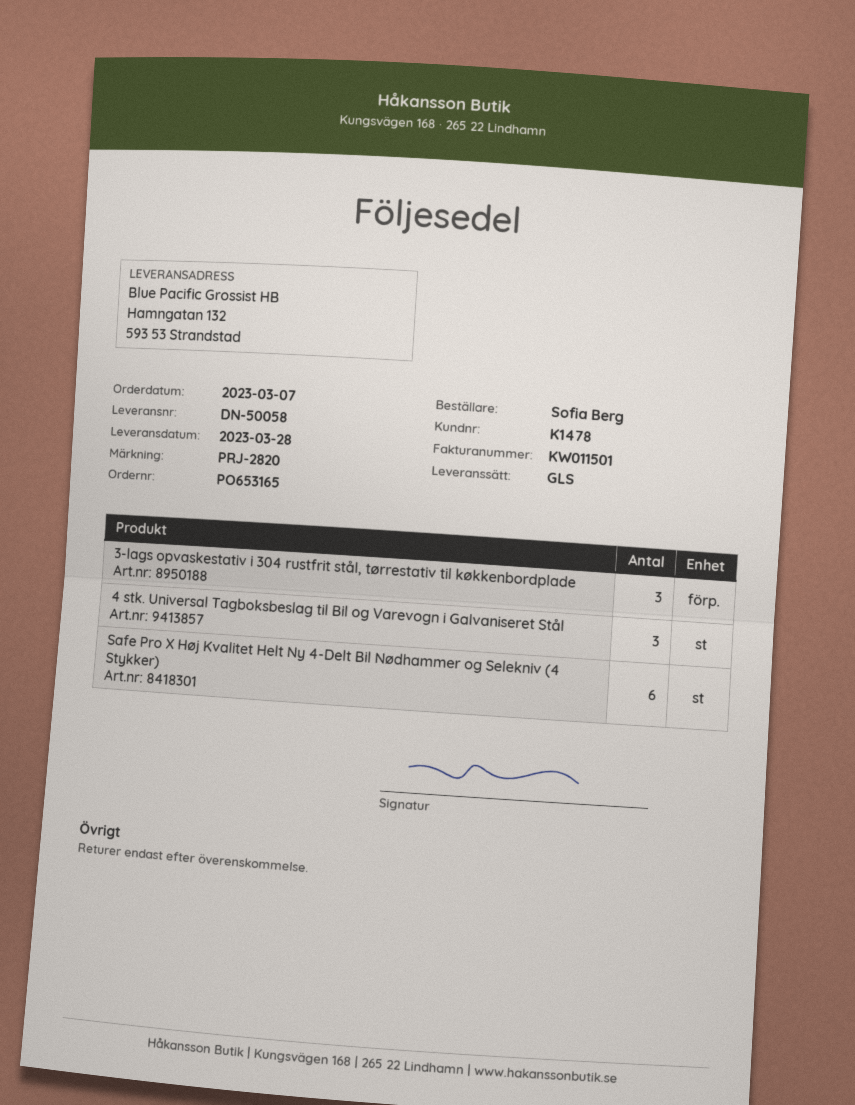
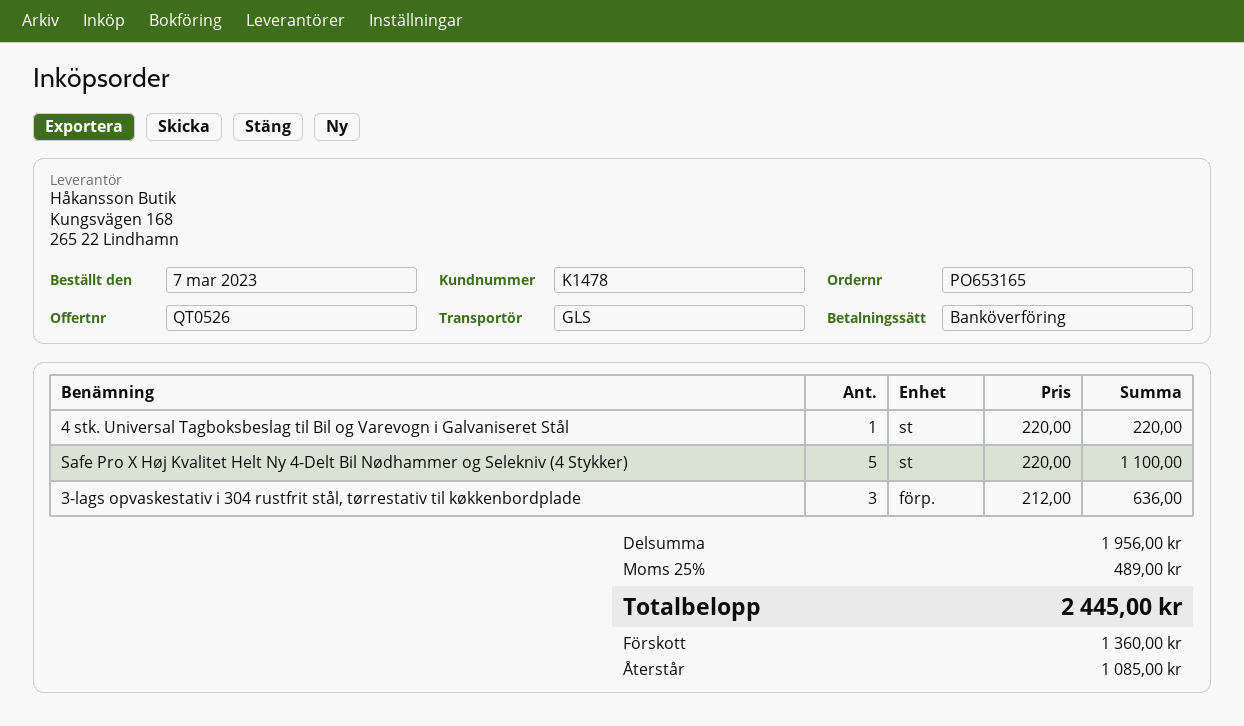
4 stk. Universal Tagboksbeslag til Bil og Varevogn i Galvaniseret Stål: 3 -> 1
Safe Pro X Høj Kvalitet Helt Ny 4-Delt Bil Nødhammer og Selekniv (4 Stykker): 6 -> 5

